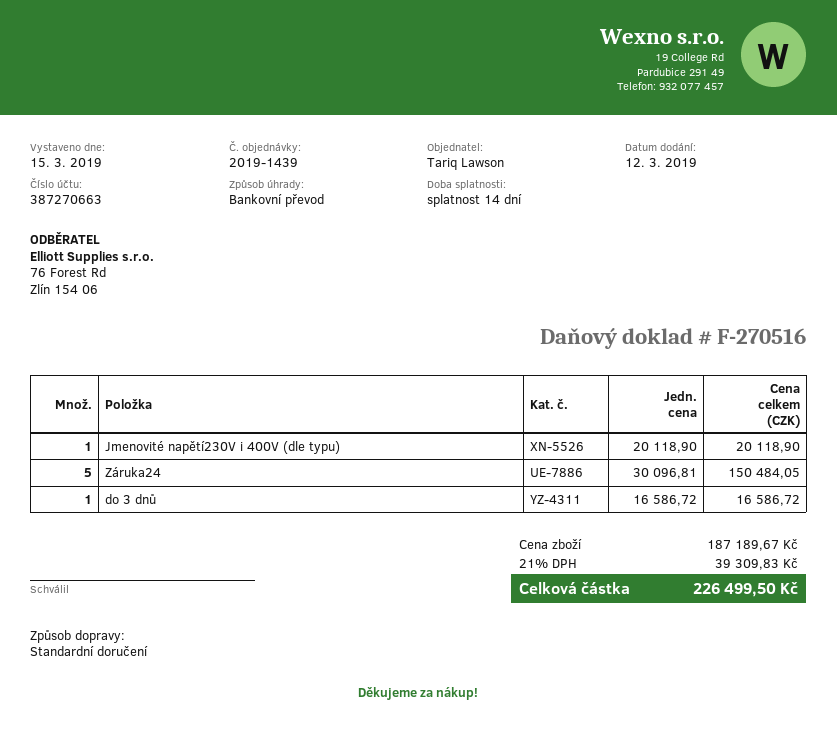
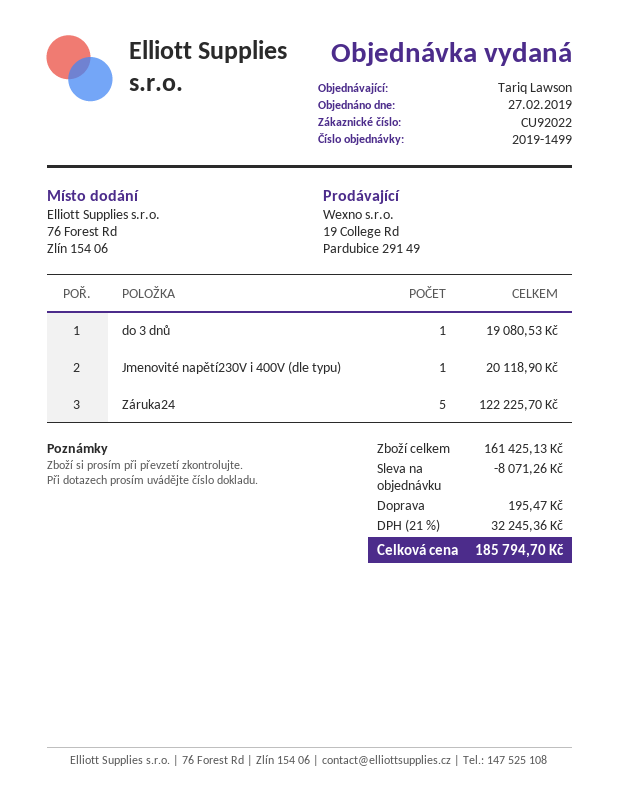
order number: 2019-1439 -> 2019-1499
Záruka24: 5 for 150484.05 -> 5 for 122225.70
do 3 dnů: 1 for 16586.72 -> 1 for 19080.53
subtotal: 187189.67 -> 161425.13
discount: none -> 8071.26
shipping: none -> 195.47
tax: 21% = 39309.83 -> 21% = 32245.36
total: 226499.50 -> 185794.70

